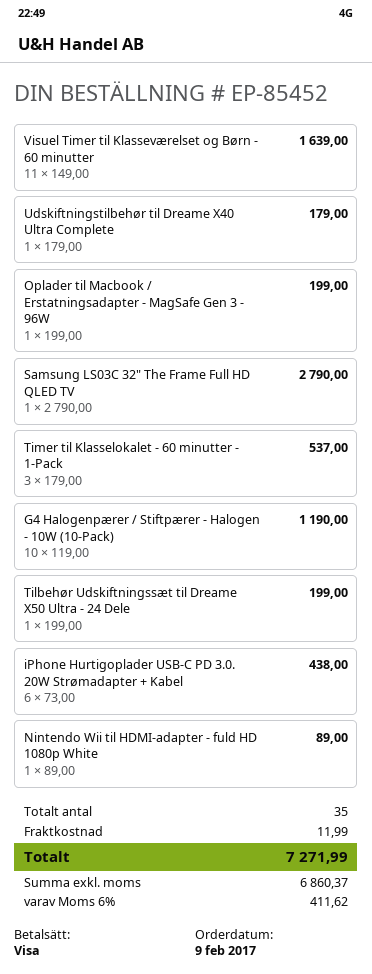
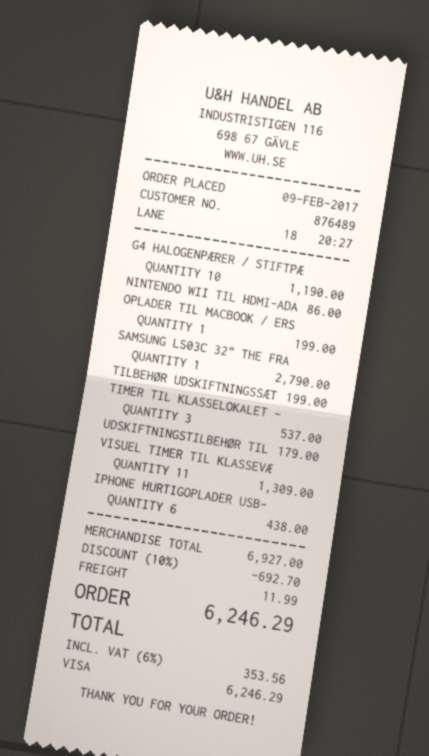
Visuel Timer til Klasseværelset og Børn - 60 minutter: 11 for 1639.00 -> 11 for 1309.00
Nintendo Wii til HDMI-adapter - fuld HD 1080p White: 1 for 89.00 -> 1 for 86.00
discount: none -> 10% = 692.70
tax: 6% = 411.62 -> 6% = 353.56
total: 7271.99 -> 6246.29

